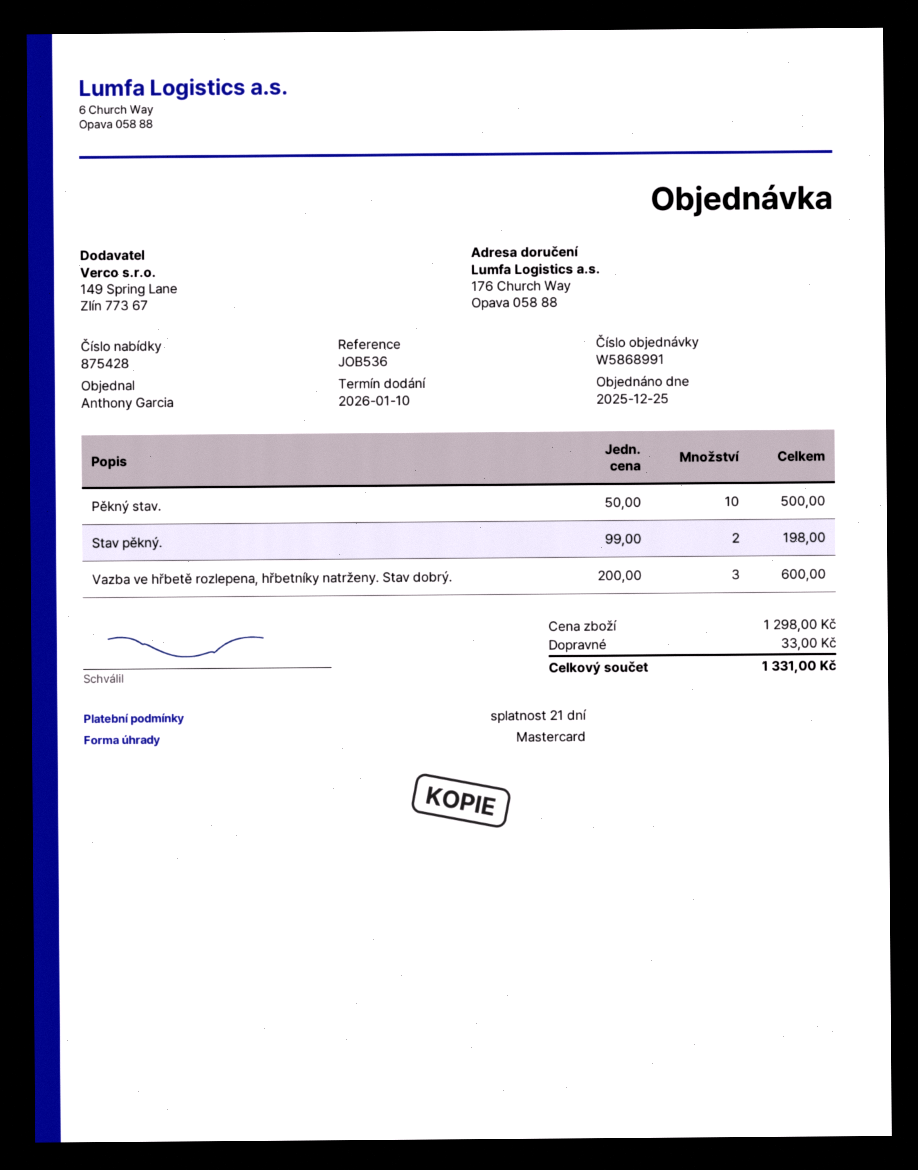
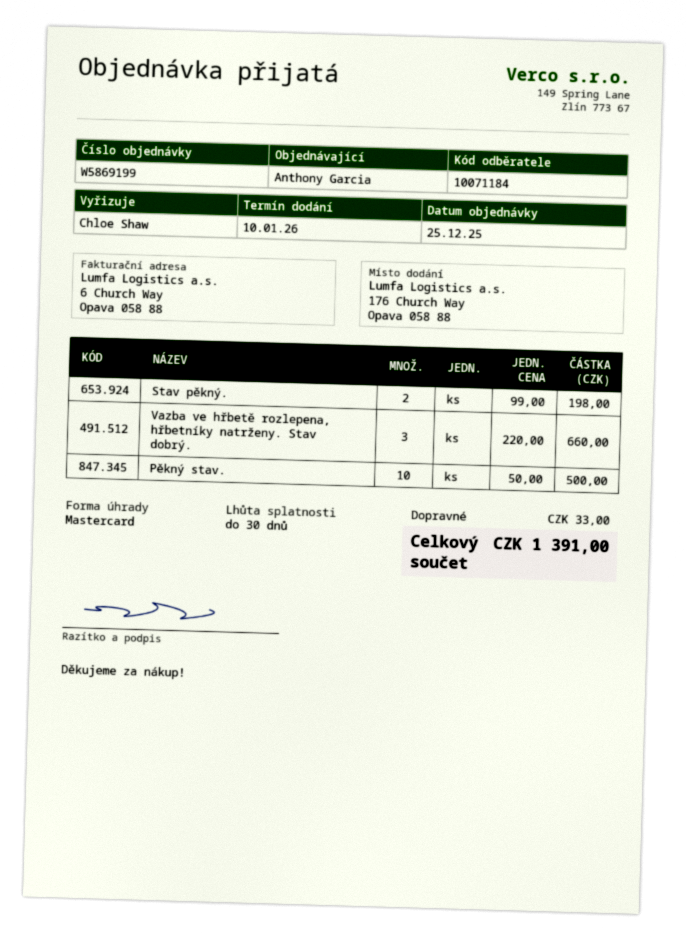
order number: W5868991 -> W5869199
payment terms: 21 days -> 30 days
Vazba ve hřbetě rozlepena, hřbetníky natrženy. Stav dobrý.: 3 x 200.00 = 600.00 -> 3 x 220.00 = 660.00
total: 1331.00 -> 1391.00

